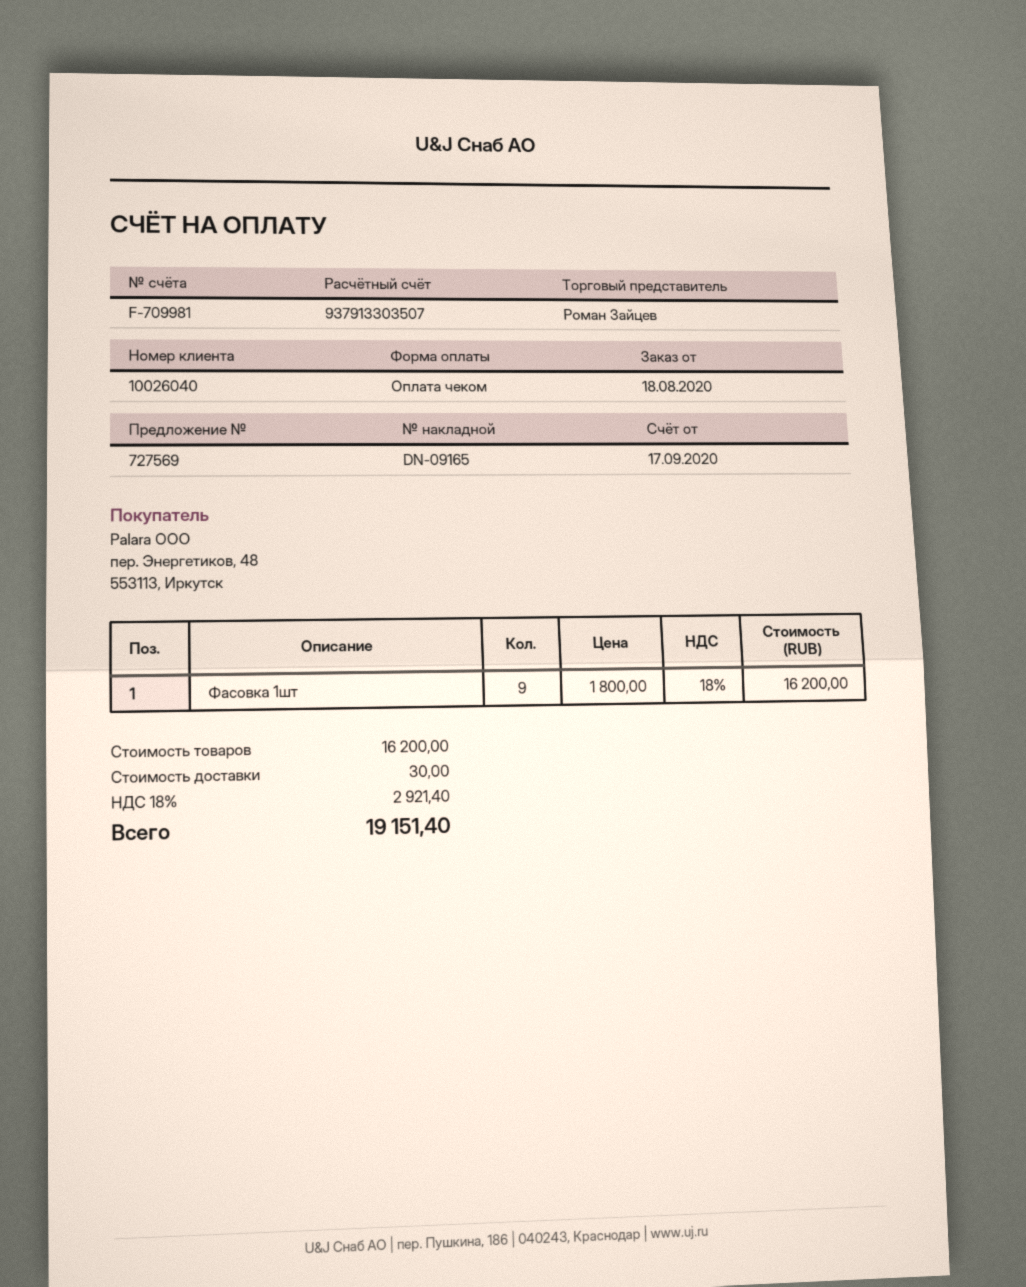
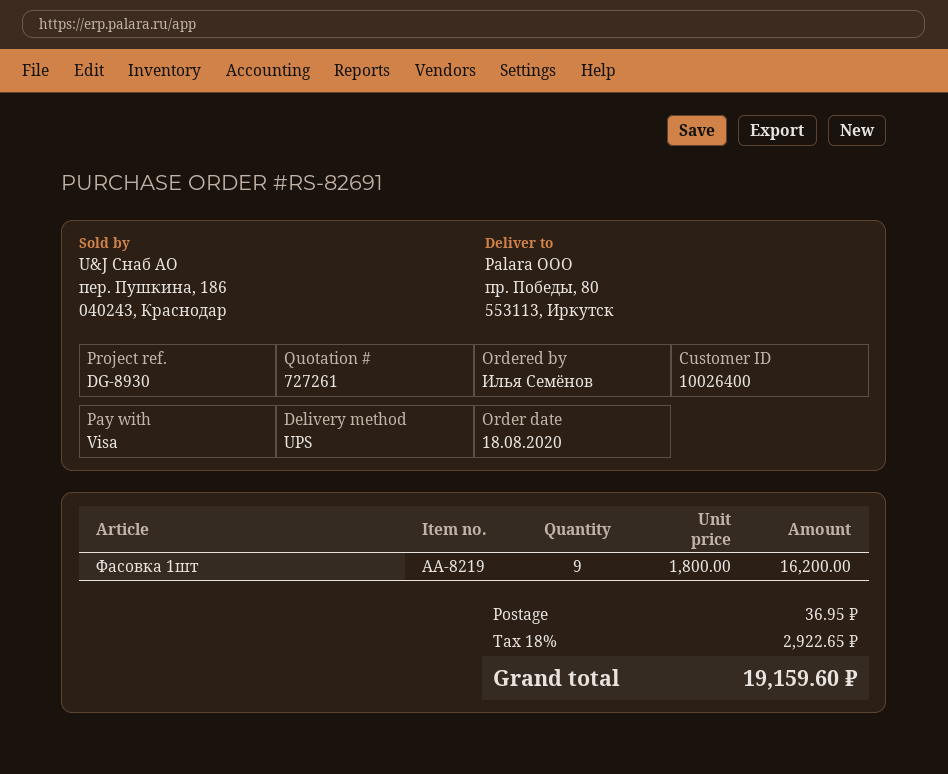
quote number: 727569 -> 727261
customer number: 10026040 -> 10026400
payment method: cheque -> Visa
shipping: 30.00 -> 36.95
tax: 18% = 2921.40 -> 18% = 2922.65
total: 19151.40 -> 19159.60

